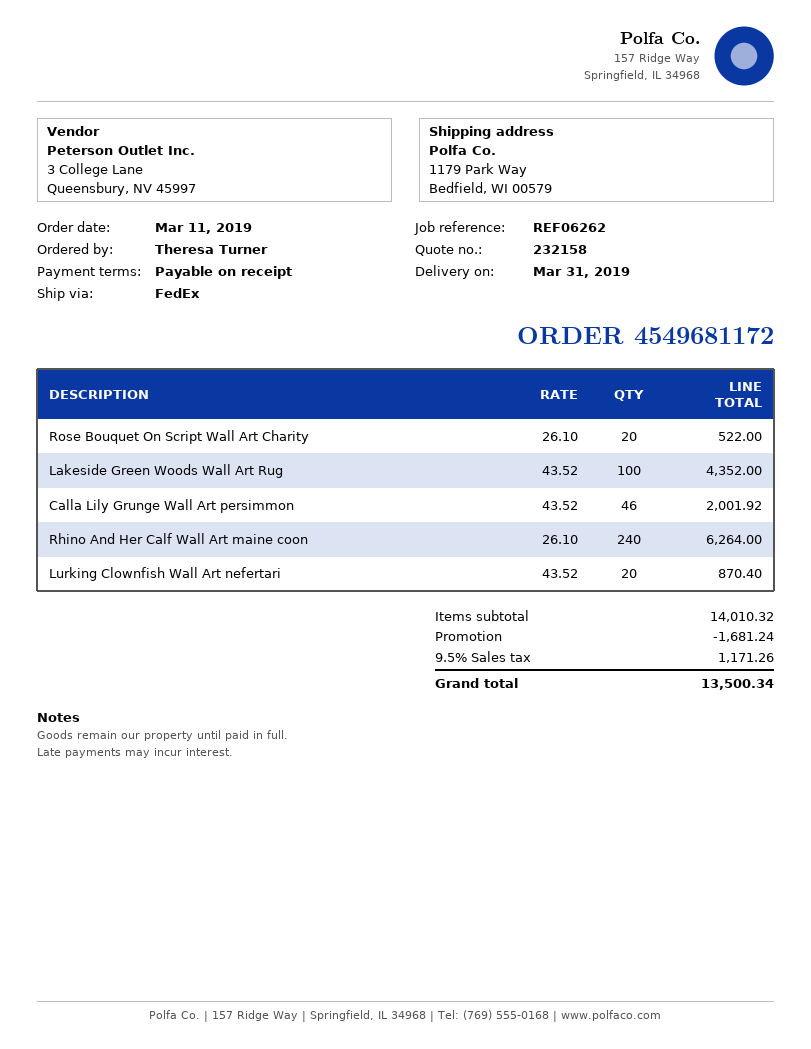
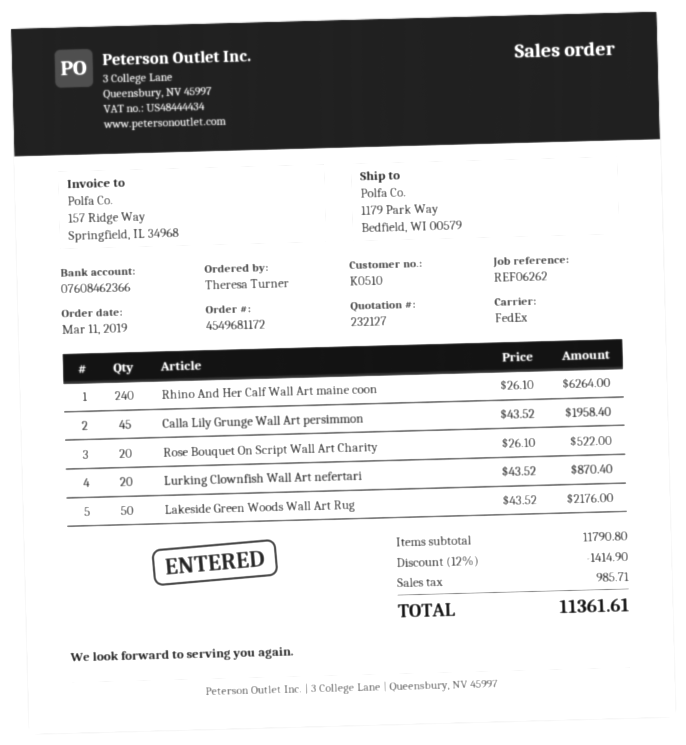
quote number: 232158 -> 232127
Lakeside Green Woods Wall Art Rug: 100 x 43.52 = 4352.00 -> 50 x 43.52 = 2176.00
Calla Lily Grunge Wall Art persimmon: 46 x 43.52 = 2001.92 -> 45 x 43.52 = 1958.40
subtotal: 14010.32 -> 11790.80
discount: 1681.24 -> 1414.90
tax: 1171.26 -> 985.71
total: 13500.34 -> 11361.61

